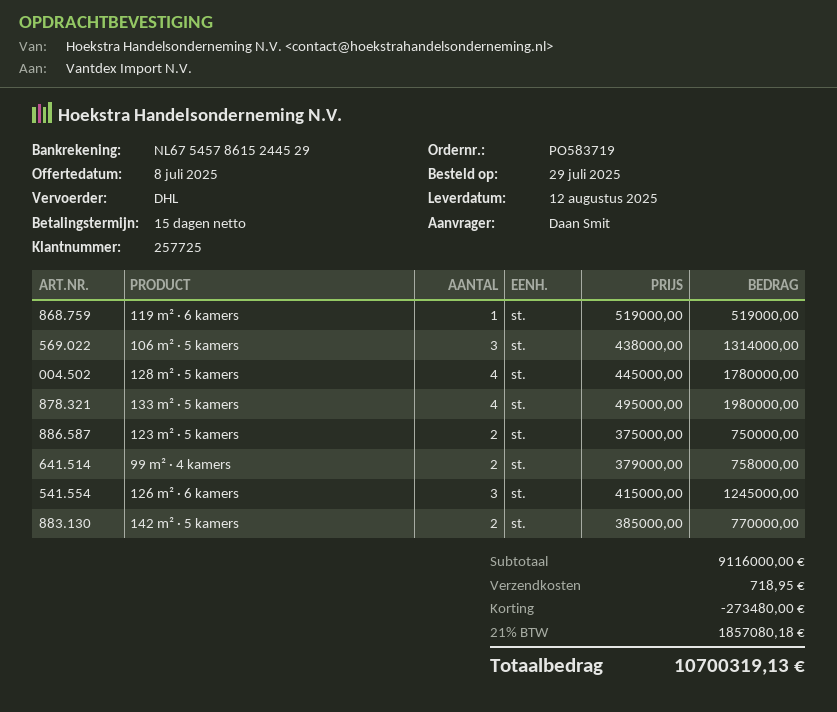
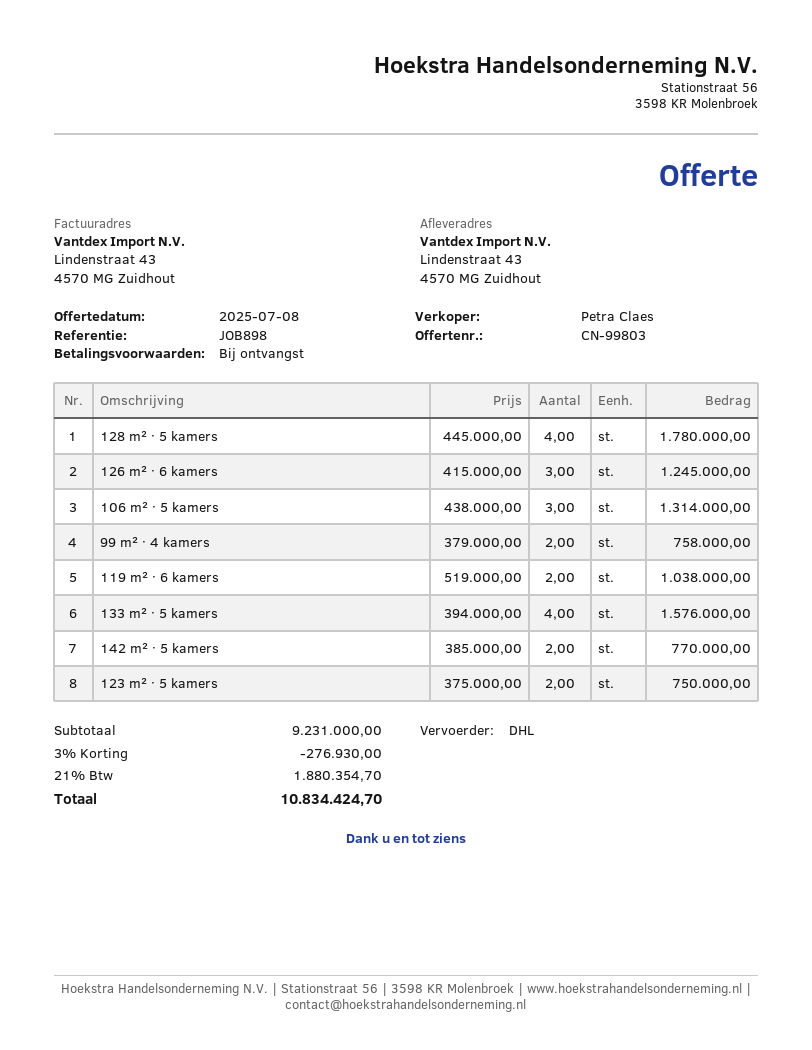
payment terms: 15 days -> on receipt
119 m² · 6 kamers: 1 x 519000.00 = 519000.00 -> 2 x 519000.00 = 1038000.00
133 m² · 5 kamers: 4 x 495000.00 = 1980000.00 -> 4 x 394000.00 = 1576000.00
subtotal: 9116000.00 -> 9231000.00
discount: 273480.00 -> 276930.00
shipping: 718.95 -> none
tax: 21% = 1857080.18 -> 21% = 1880354.70
total: 10700319.13 -> 10834424.70

